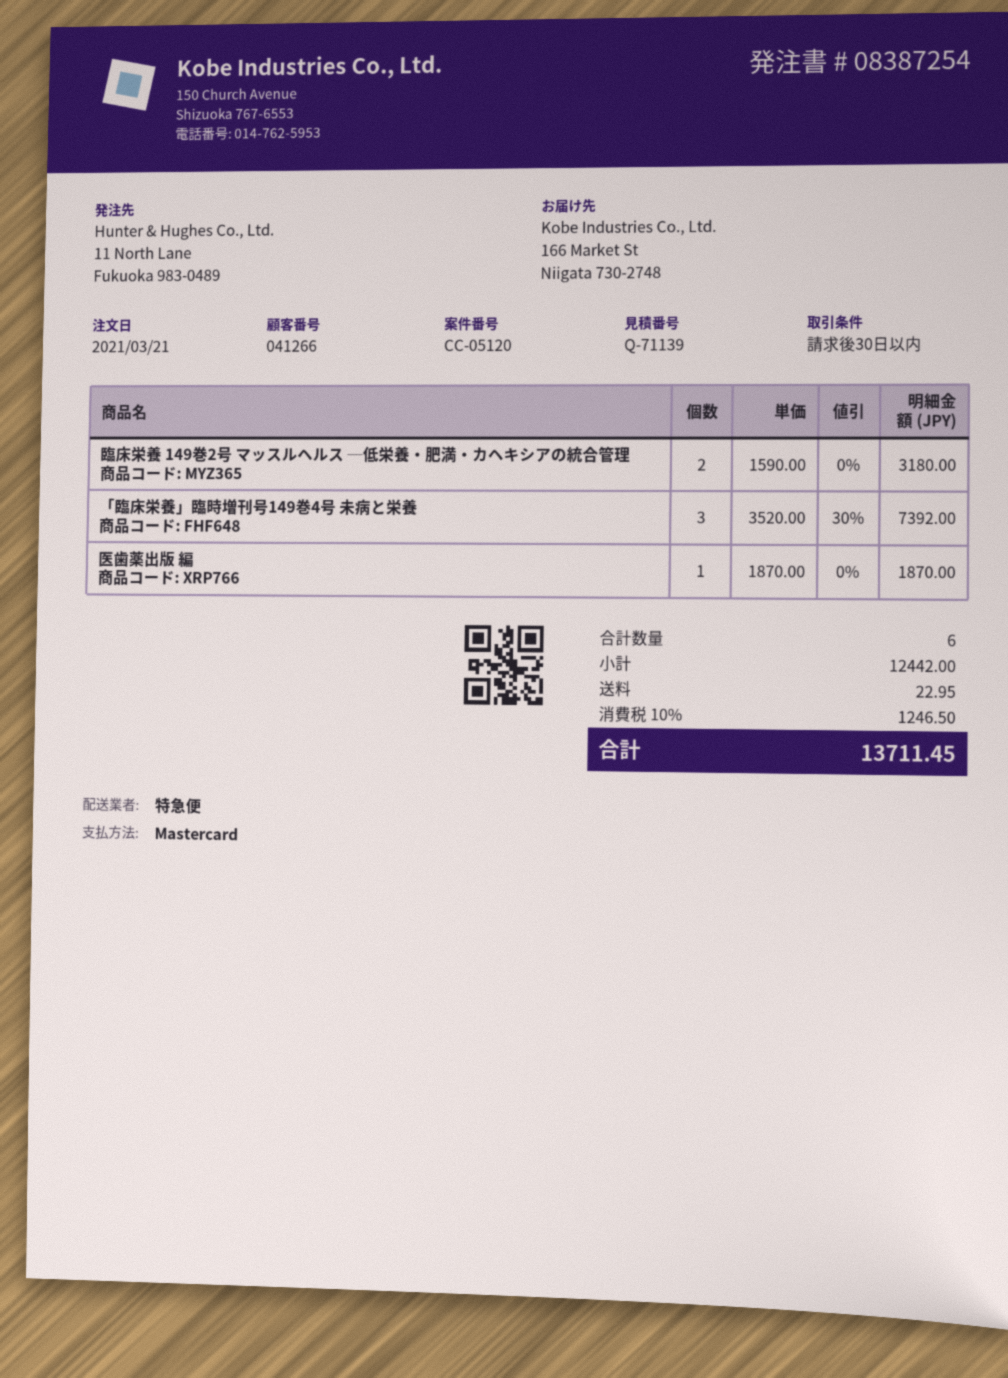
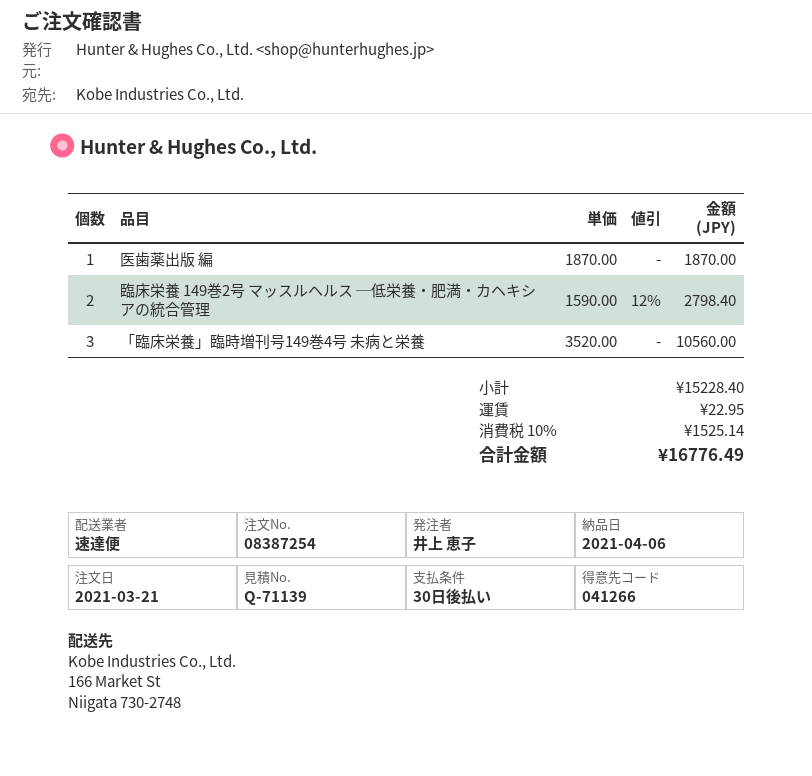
臨床栄養 149巻2号 マッスルヘルス ─低栄養・肥満・カヘキシアの統合管理: 2 x 1590.00 = 3180.00 -> 2 x 1590.00 - 12% = 2798.40
「臨床栄養」臨時増刊号149巻4号 未病と栄養: 3 x 3520.00 - 30% = 7392.00 -> 3 x 3520.00 = 10560.00
subtotal: 12442.00 -> 15228.40
tax: 10% = 1246.50 -> 10% = 1525.14
total: 13711.45 -> 16776.49

